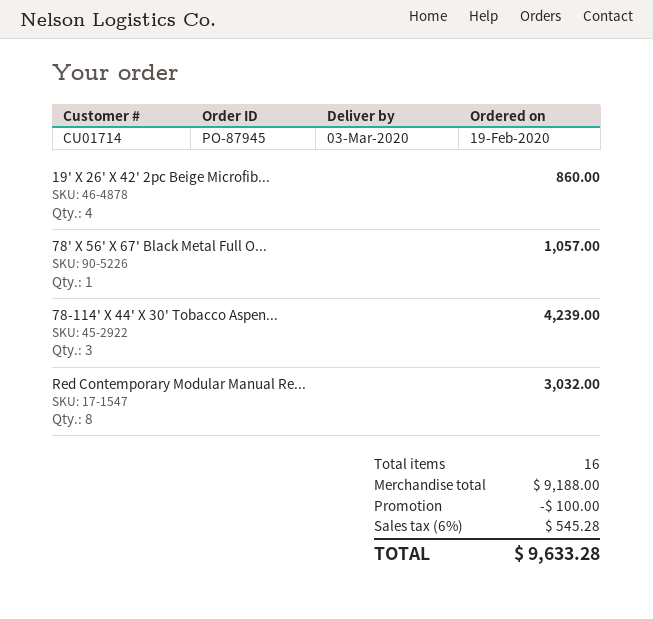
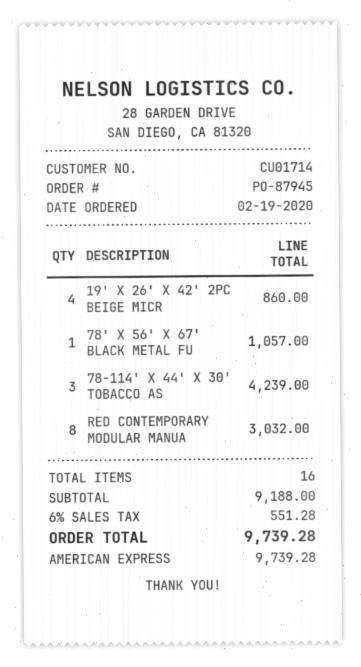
discount: 100.00 -> none
tax: 6% = 545.28 -> 6% = 551.28
total: 9633.28 -> 9739.28

